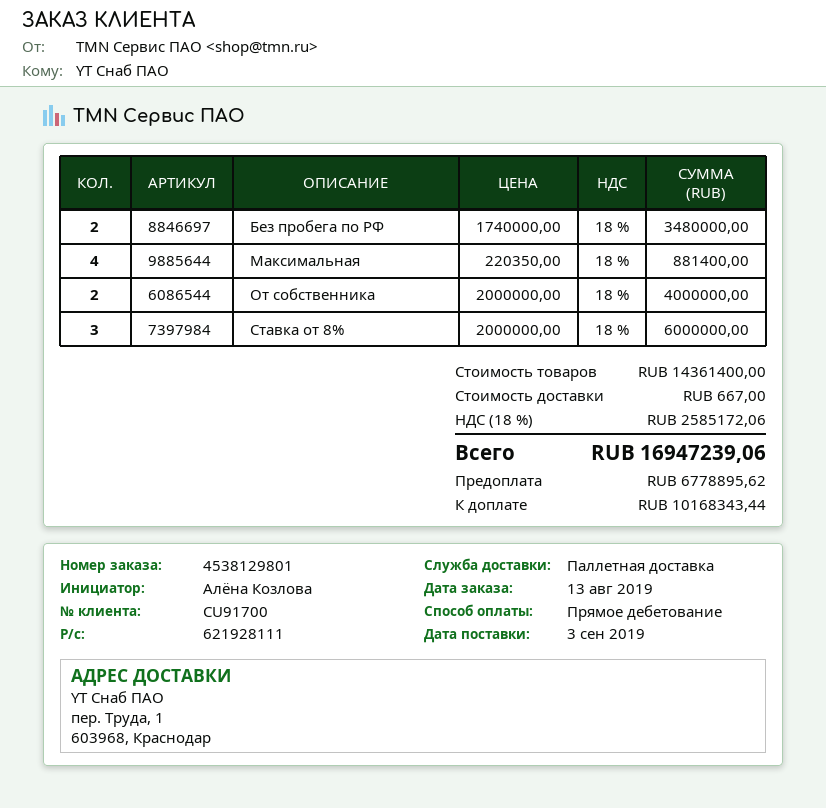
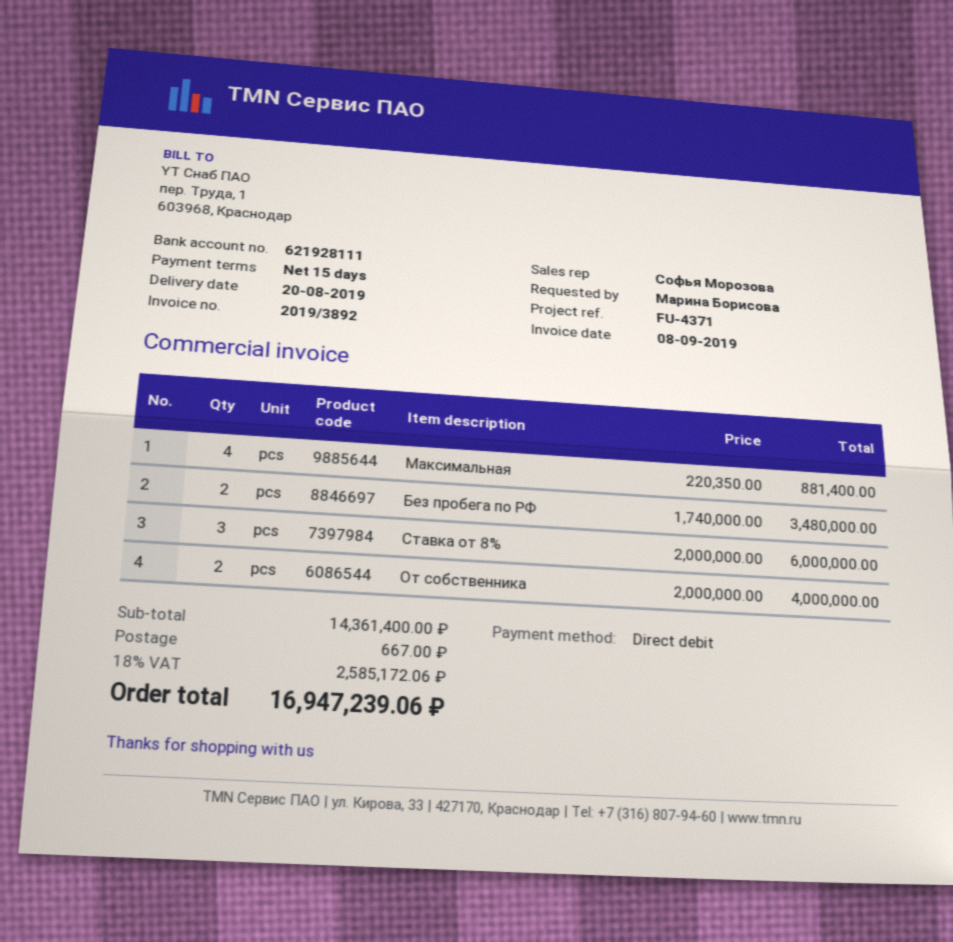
delivery date: 2019-09-03 -> 2019-08-20
ordered by: Алёна Козлова -> Марина Борисова

